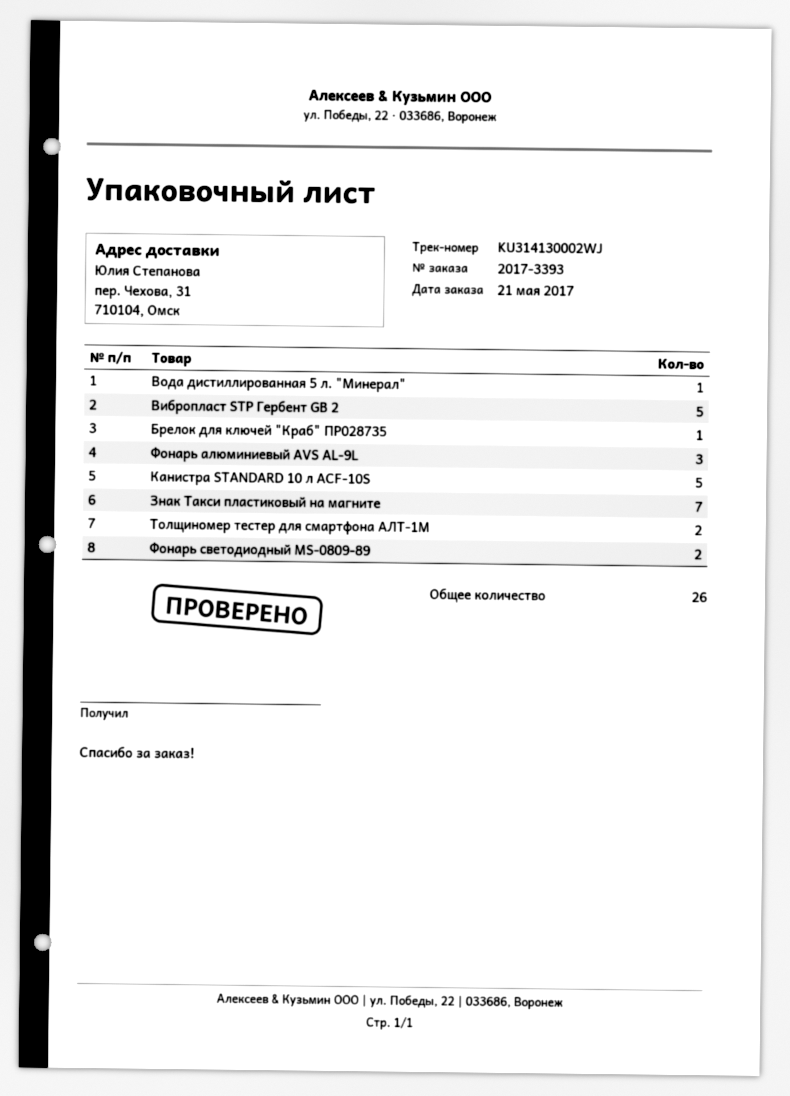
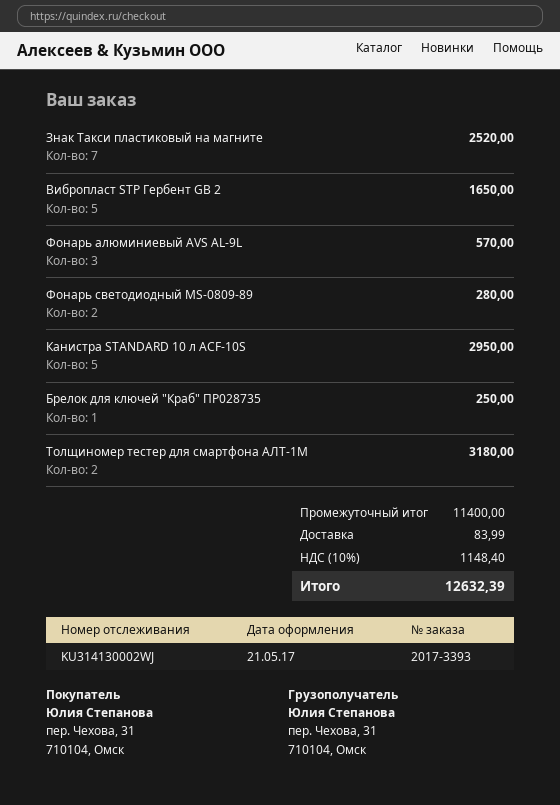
Вода дистиллированная 5 л. "Минерал": 1 -> none

